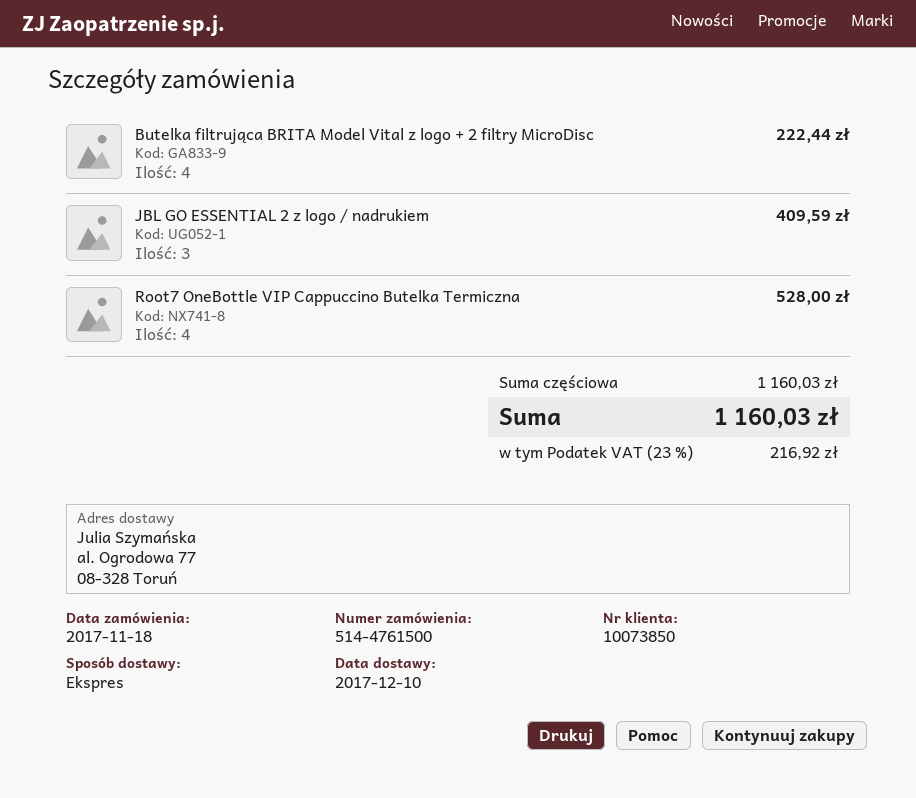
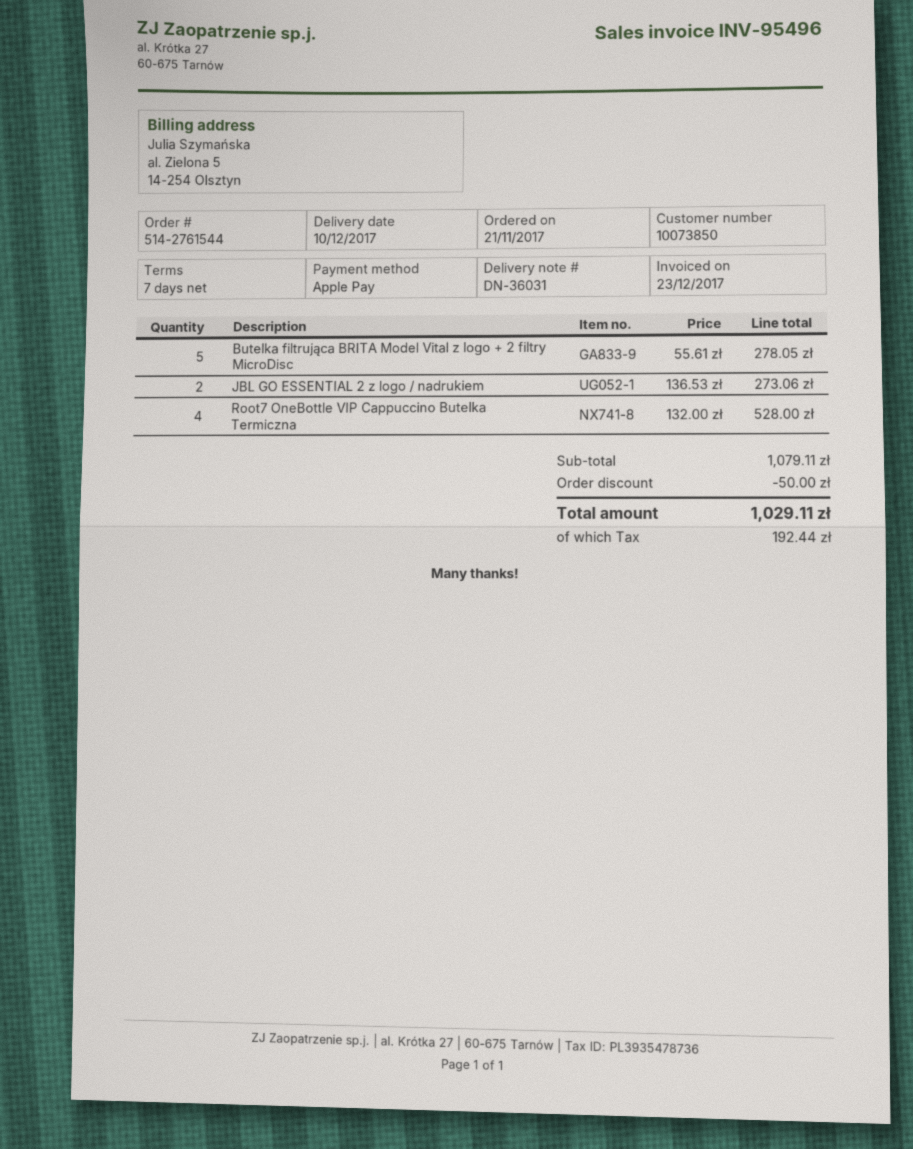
order number: 514-4761500 -> 514-2761544
order date: 2017-11-18 -> 2017-11-21
Butelka filtrująca BRITA Model Vital z logo + 2 filtry MicroDisc: 4 for 222.44 -> 5 for 278.05
JBL GO ESSENTIAL 2 z logo / nadrukiem: 3 for 409.59 -> 2 for 273.06
subtotal: 1160.03 -> 1079.11
discount: none -> 50.00
tax: 216.92 -> 192.44
total: 1160.03 -> 1029.11

